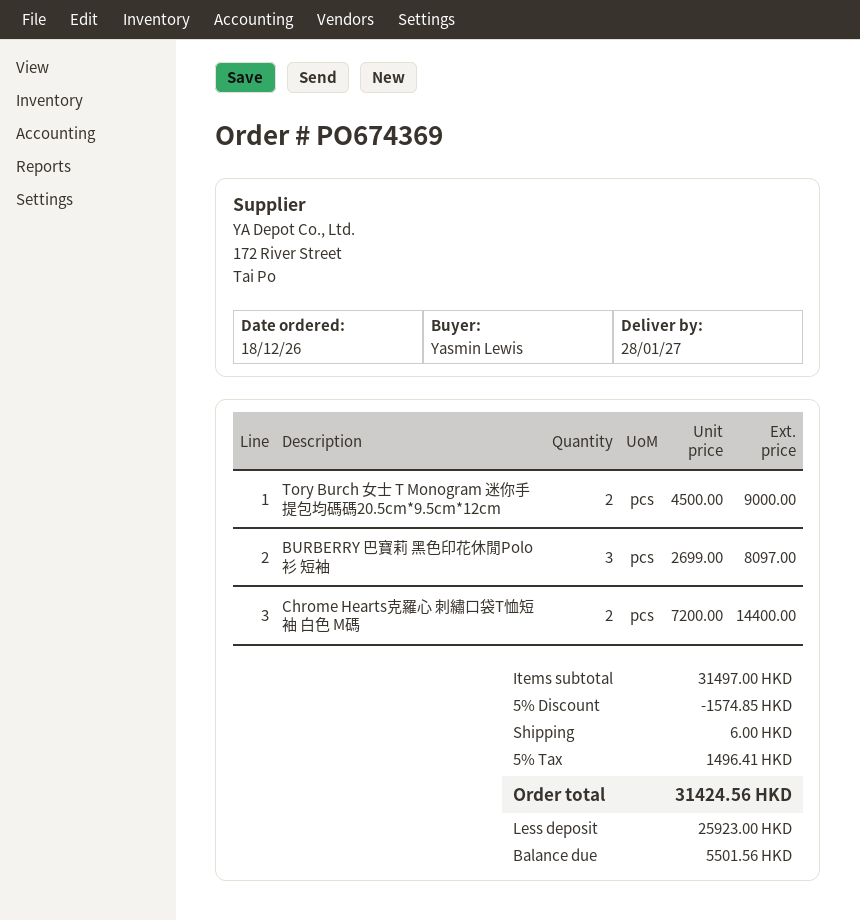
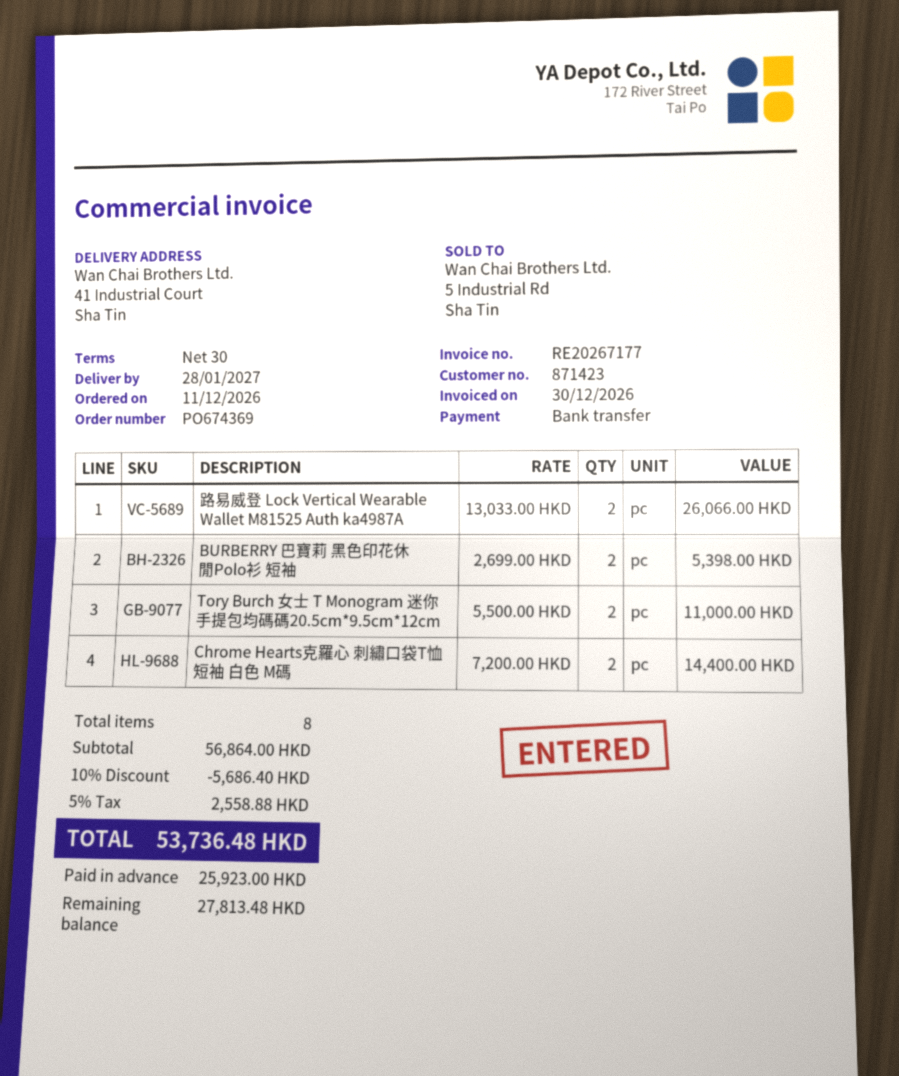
order date: 2026-12-18 -> 2026-12-11
Tory Burch 女士 T Monogram 迷你手提包均碼碼20.5cm*9.5cm*12cm: 2 x 4500.00 = 9000.00 -> 2 x 5500.00 = 11000.00
BURBERRY 巴寶莉 黑色印花休閒Polo衫 短袖: 3 x 2699.00 = 8097.00 -> 2 x 2699.00 = 5398.00
路易威登 Lock Vertical Wearable Wallet M81525 Auth ka4987A: none -> 2 x 13033.00 = 26066.00
subtotal: 31497.00 -> 56864.00
discount: 5% = 1574.85 -> 10% = 5686.40
shipping: 6.00 -> none
tax: 5% = 1496.41 -> 5% = 2558.88
total: 31424.56 -> 53736.48
balance: 5501.56 -> 27813.48

